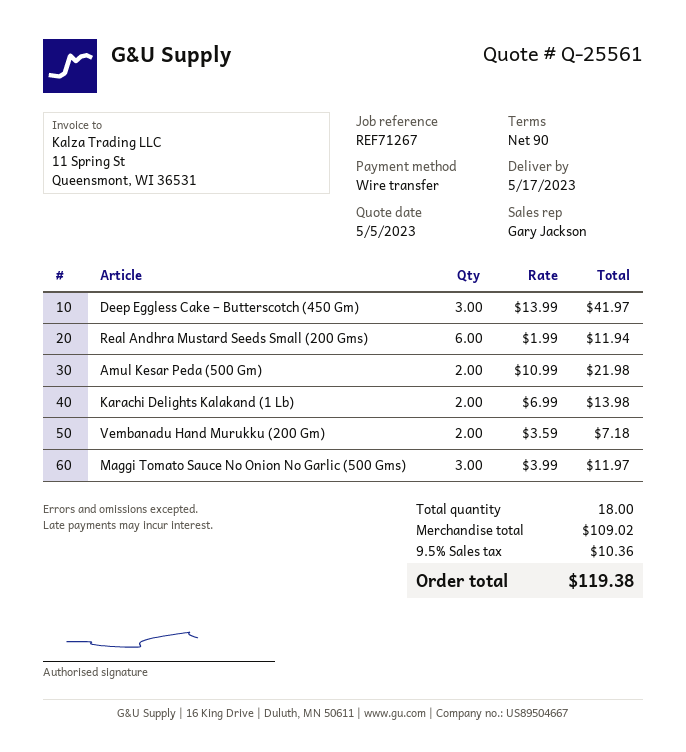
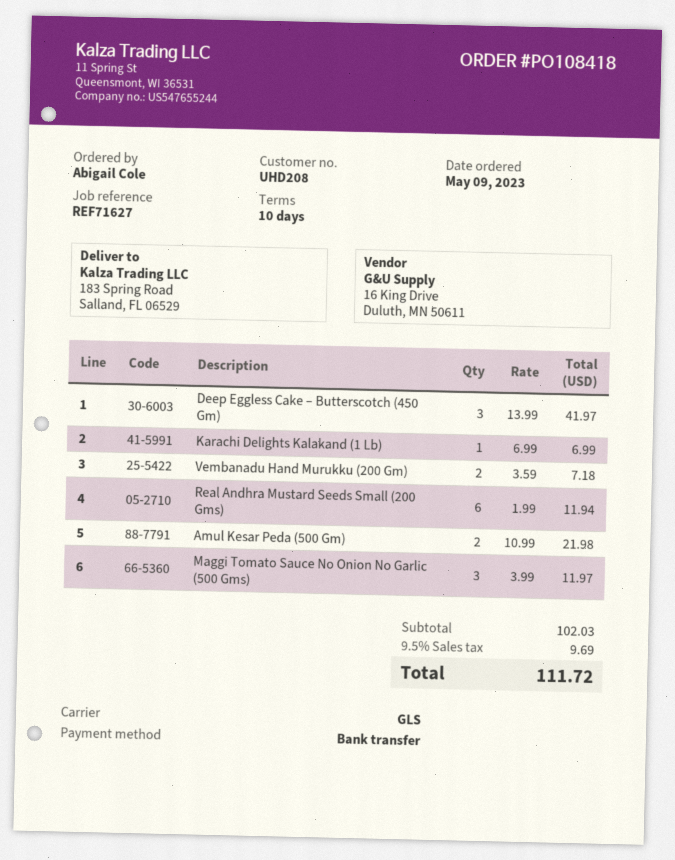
payment terms: 90 days -> 10 days
reference: REF71267 -> REF71627
Karachi Delights Kalakand (1 Lb): 2 x 6.99 = 13.98 -> 1 x 6.99 = 6.99
subtotal: 109.02 -> 102.03
tax: 9.5% = 10.36 -> 9.5% = 9.69
total: 119.38 -> 111.72

